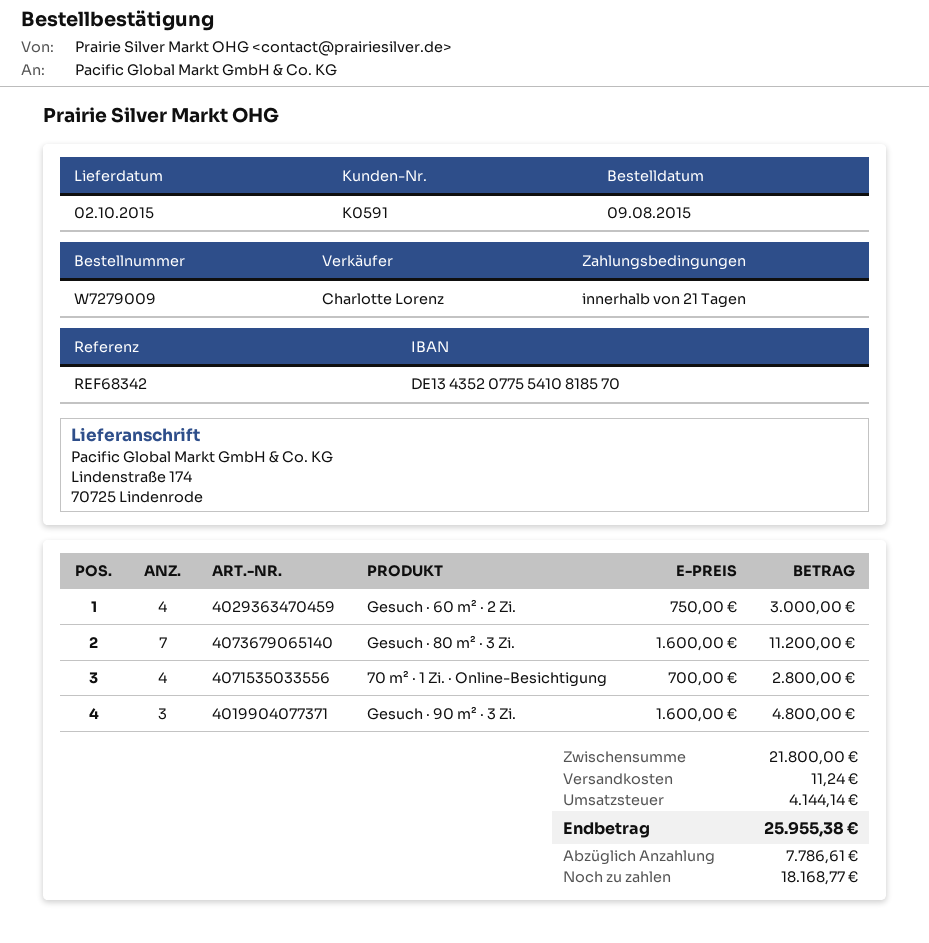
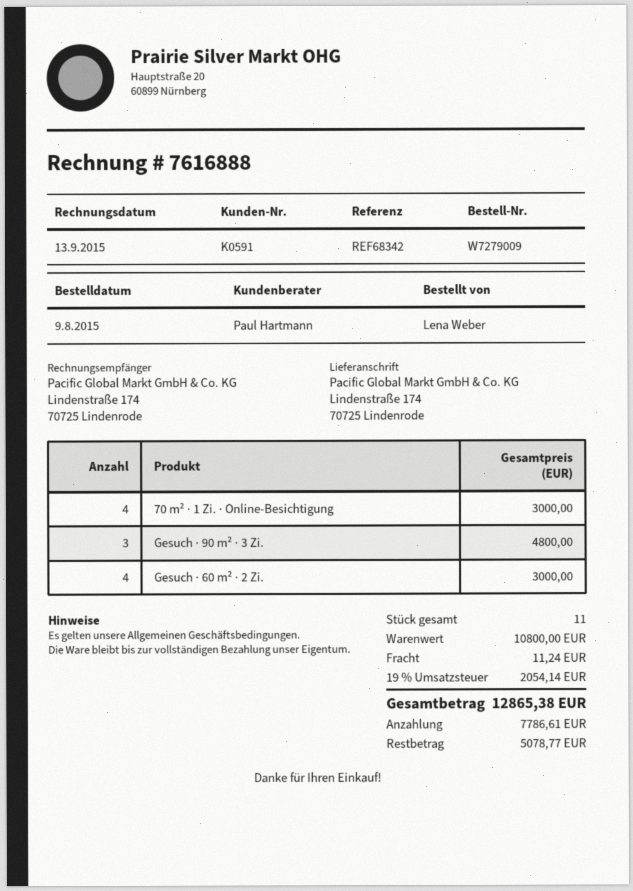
sales rep: Charlotte Lorenz -> Paul Hartmann
Gesuch · 80 m² · 3 Zi.: 7 for 11200.00 -> none
70 m² · 1 Zi. · Online-Besichtigung: 4 for 2800.00 -> 4 for 3000.00
subtotal: 21800.00 -> 10800.00
tax: 4144.14 -> 2054.14
total: 25955.38 -> 12865.38
balance: 18168.77 -> 5078.77

